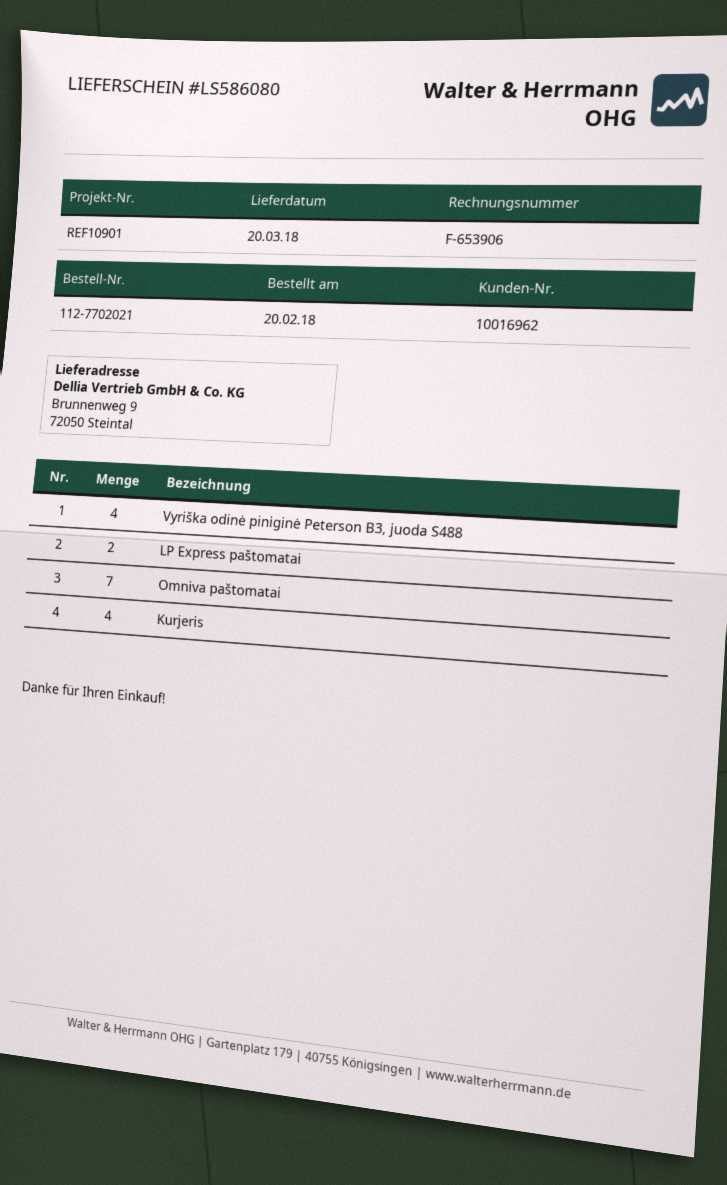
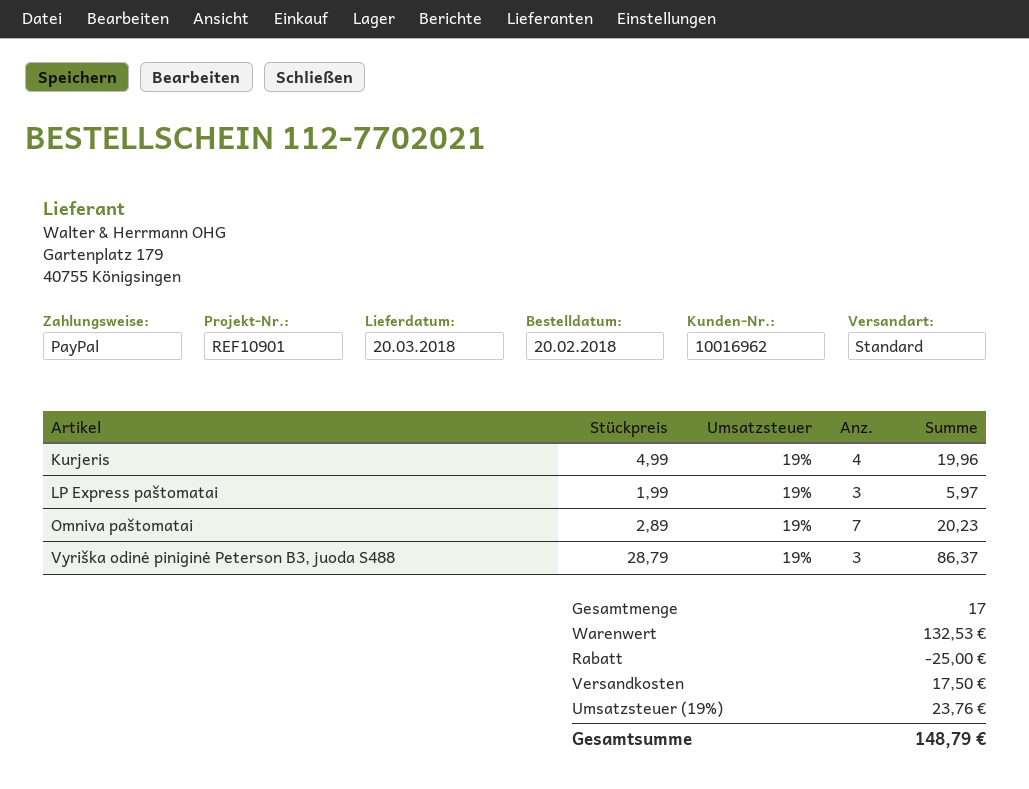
Vyriška odinė piniginė Peterson B3, juoda S488: 4 -> 3
LP Express paštomatai: 2 -> 3

